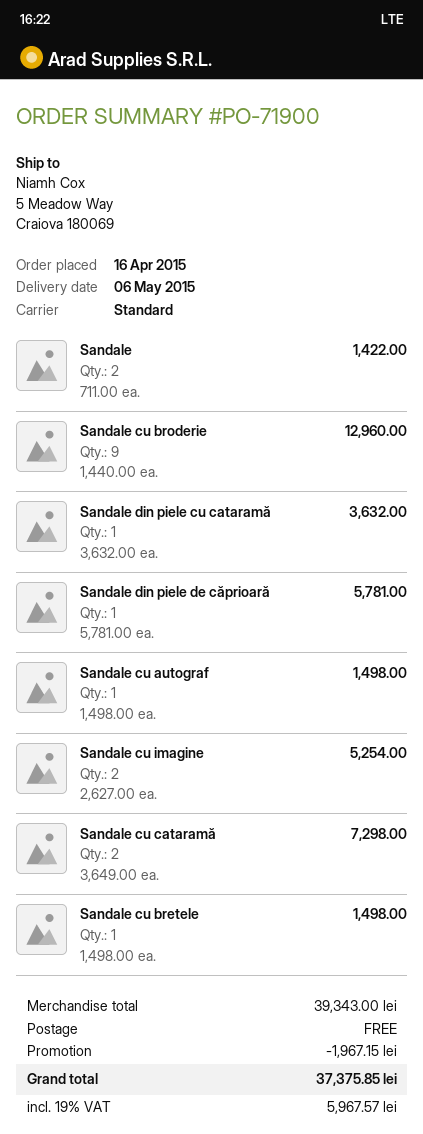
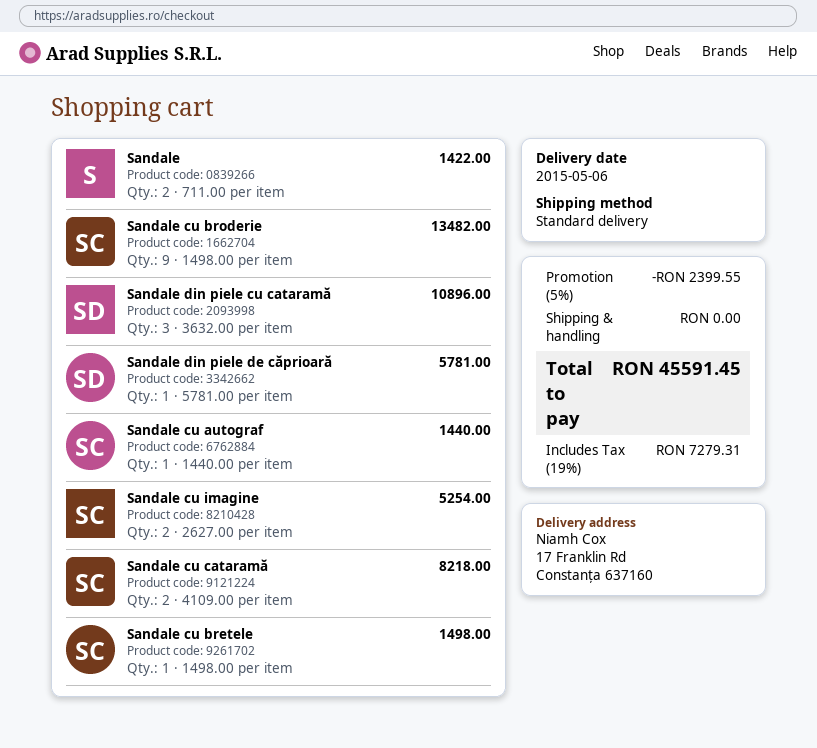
ship to: 5 Meadow Way, Craiova 180069 -> 17 Franklin Rd, Constanța 637160
Sandale cu broderie: 9 x 1440.00 = 12960.00 -> 9 x 1498.00 = 13482.00
Sandale din piele cu cataramă: 1 x 3632.00 = 3632.00 -> 3 x 3632.00 = 10896.00
Sandale cu autograf: 1 x 1498.00 = 1498.00 -> 1 x 1440.00 = 1440.00
Sandale cu cataramă: 2 x 3649.00 = 7298.00 -> 2 x 4109.00 = 8218.00
discount: 1967.15 -> 2399.55
tax: 19% = 5967.57 -> 19% = 7279.31
total: 37375.85 -> 45591.45

